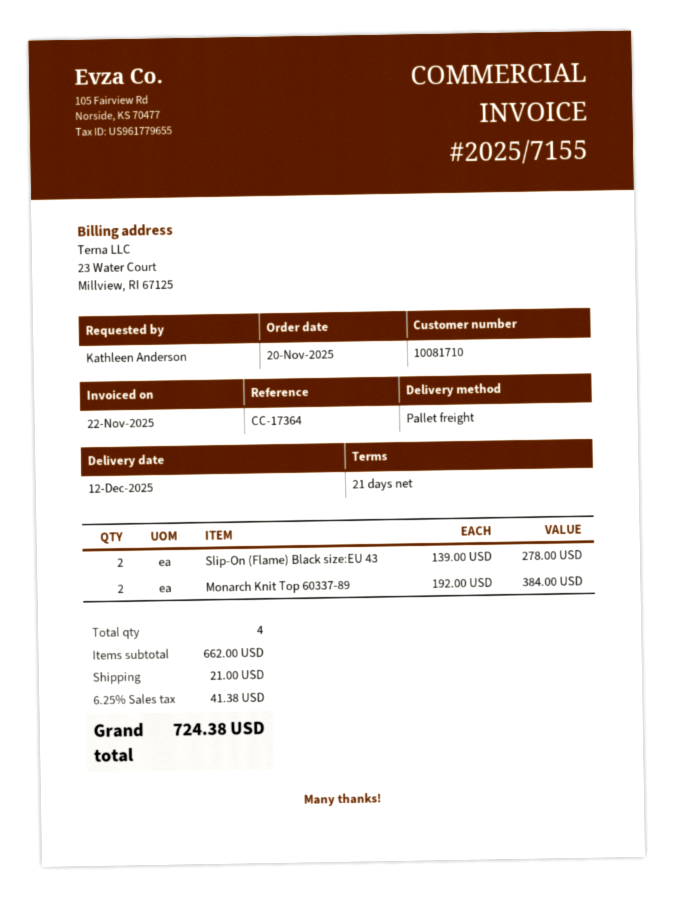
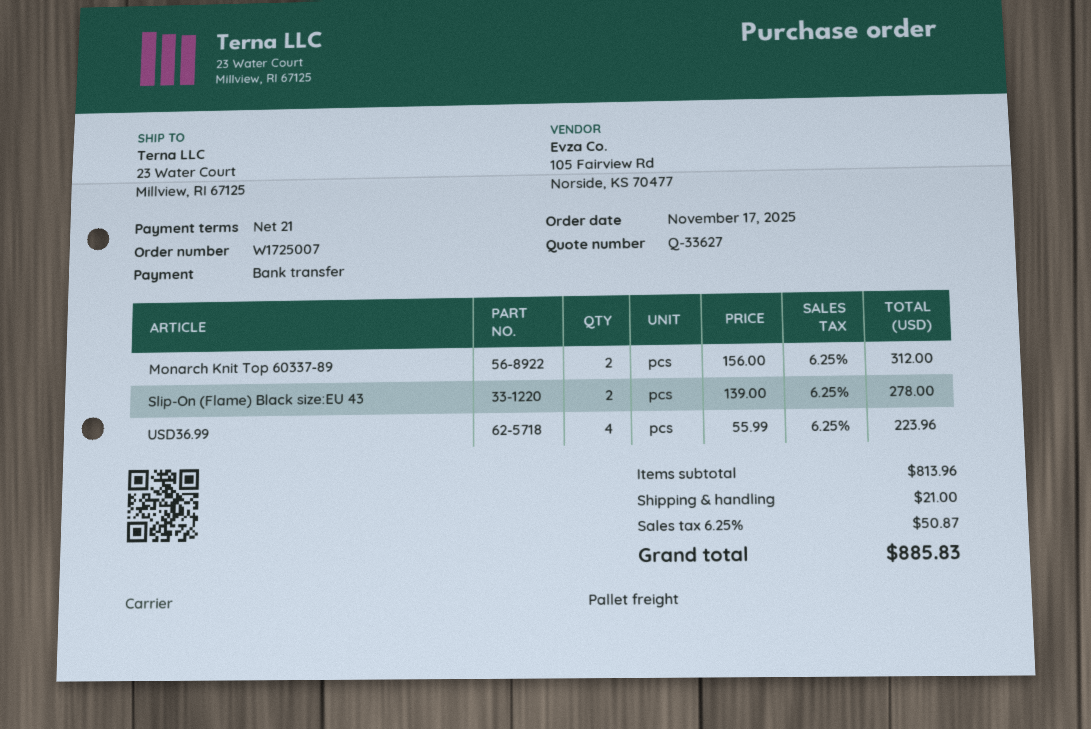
order date: 2025-11-20 -> 2025-11-17
Monarch Knit Top 60337-89: 2 x 192.00 = 384.00 -> 2 x 156.00 = 312.00
USD36.99: none -> 4 x 55.99 = 223.96
subtotal: 662.00 -> 813.96
tax: 6.25% = 41.38 -> 6.25% = 50.87
total: 724.38 -> 885.83

